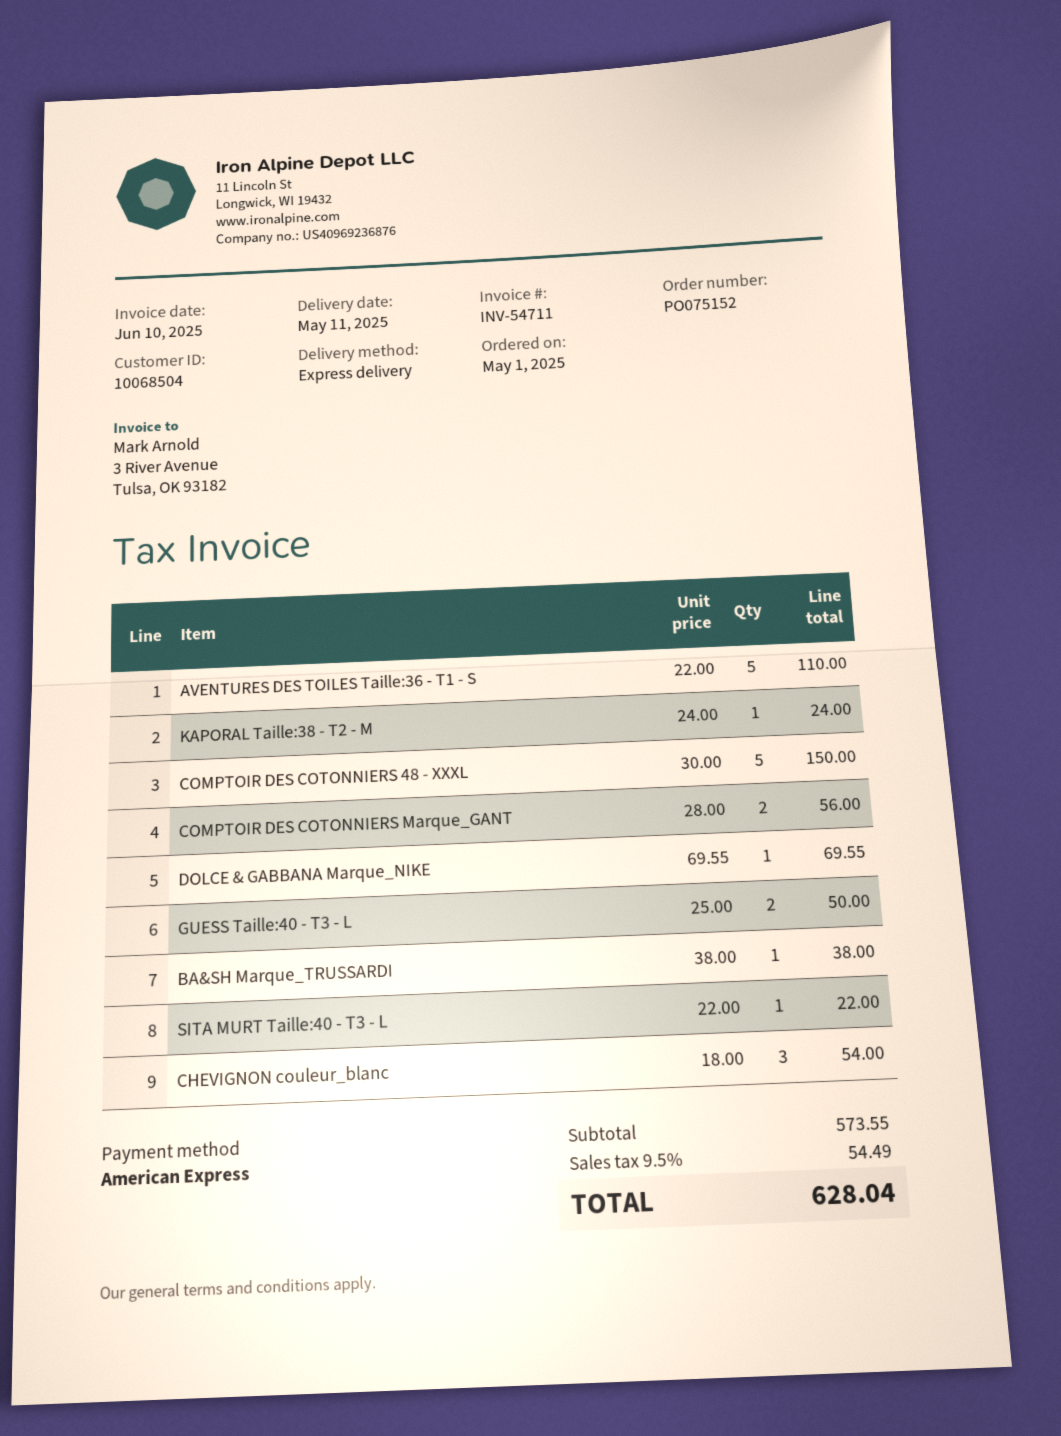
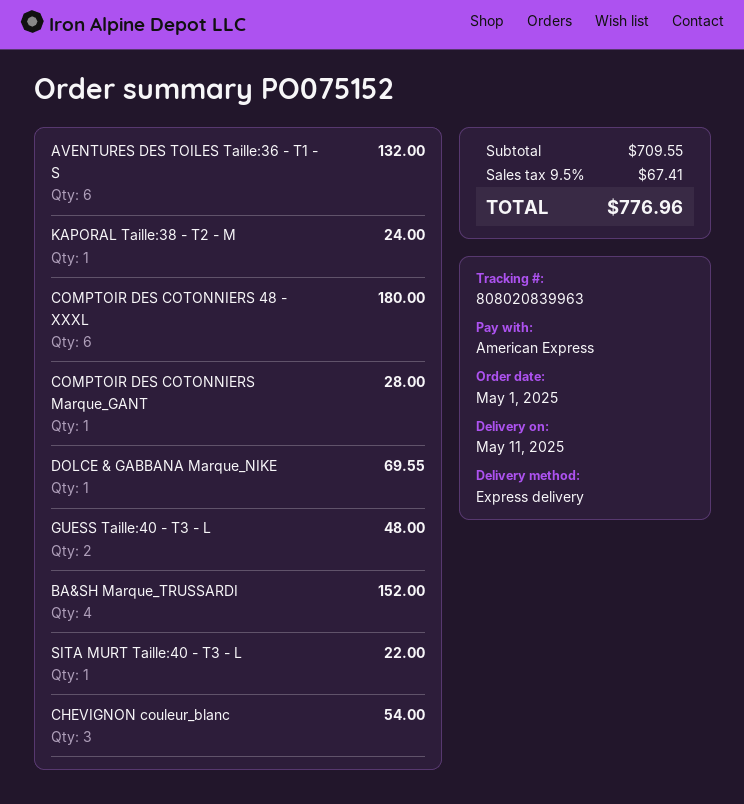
AVENTURES DES TOILES Taille:36 - T1 - S: 5 for 110.00 -> 6 for 132.00
COMPTOIR DES COTONNIERS 48 - XXXL: 5 for 150.00 -> 6 for 180.00
COMPTOIR DES COTONNIERS Marque_GANT: 2 for 56.00 -> 1 for 28.00
GUESS Taille:40 - T3 - L: 2 for 50.00 -> 2 for 48.00
BA&SH Marque_TRUSSARDI: 1 for 38.00 -> 4 for 152.00
subtotal: 573.55 -> 709.55
tax: 9.5% = 54.49 -> 9.5% = 67.41
total: 628.04 -> 776.96

